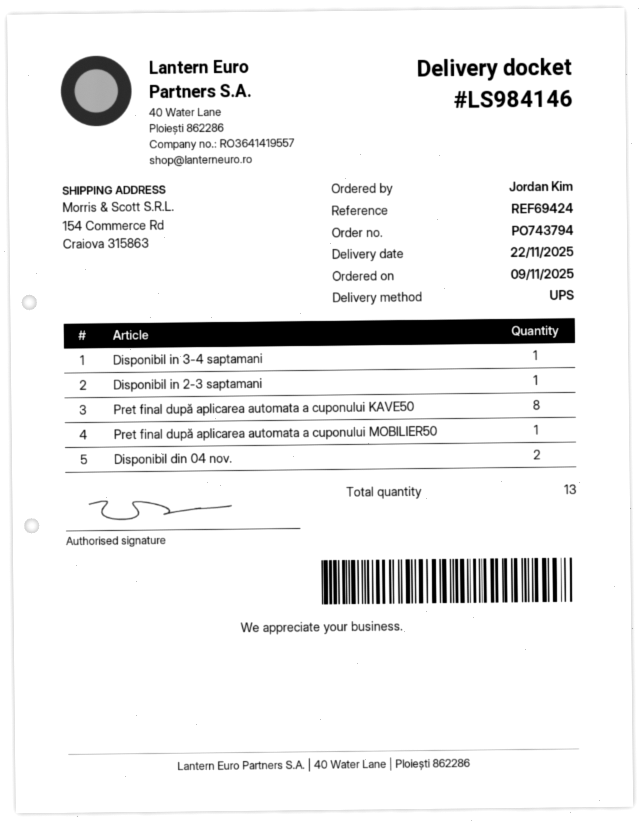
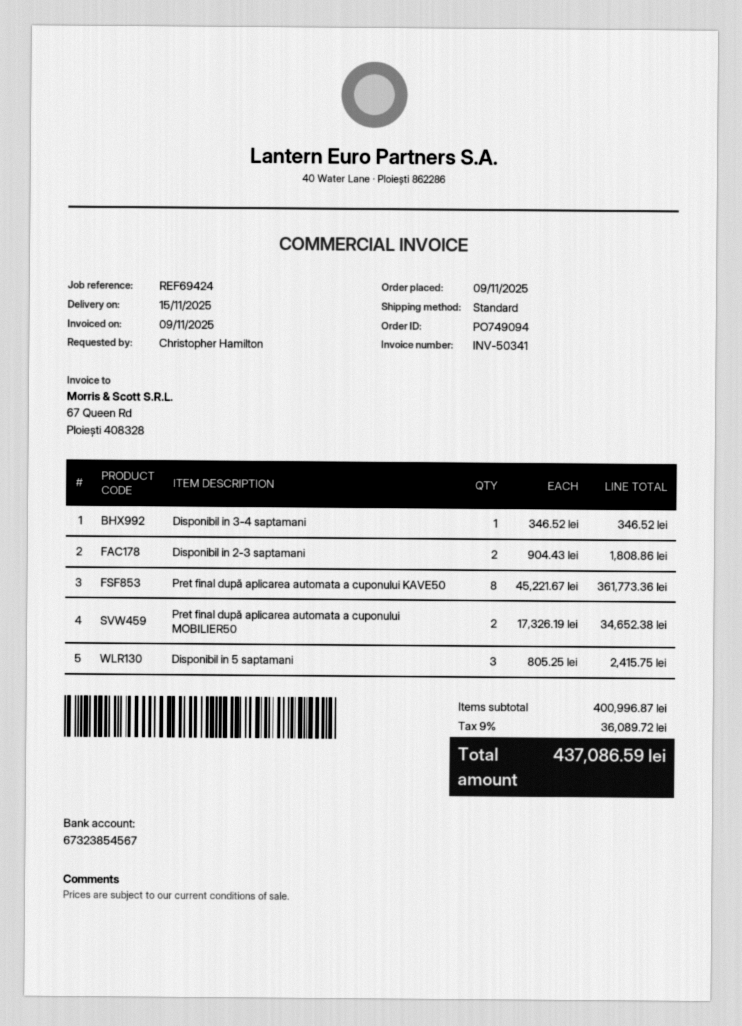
order number: PO743794 -> PO749094
delivery date: 2025-11-22 -> 2025-11-15
ordered by: Jordan Kim -> Christopher Hamilton
shipping method: UPS -> standard
Disponibil in 2-3 saptamani: 1 -> 2
Pret final după aplicarea automata a cuponului MOBILIER50: 1 -> 2
Disponibil din 04 nov.: 2 -> none
Disponibil in 5 saptamani: none -> 3

